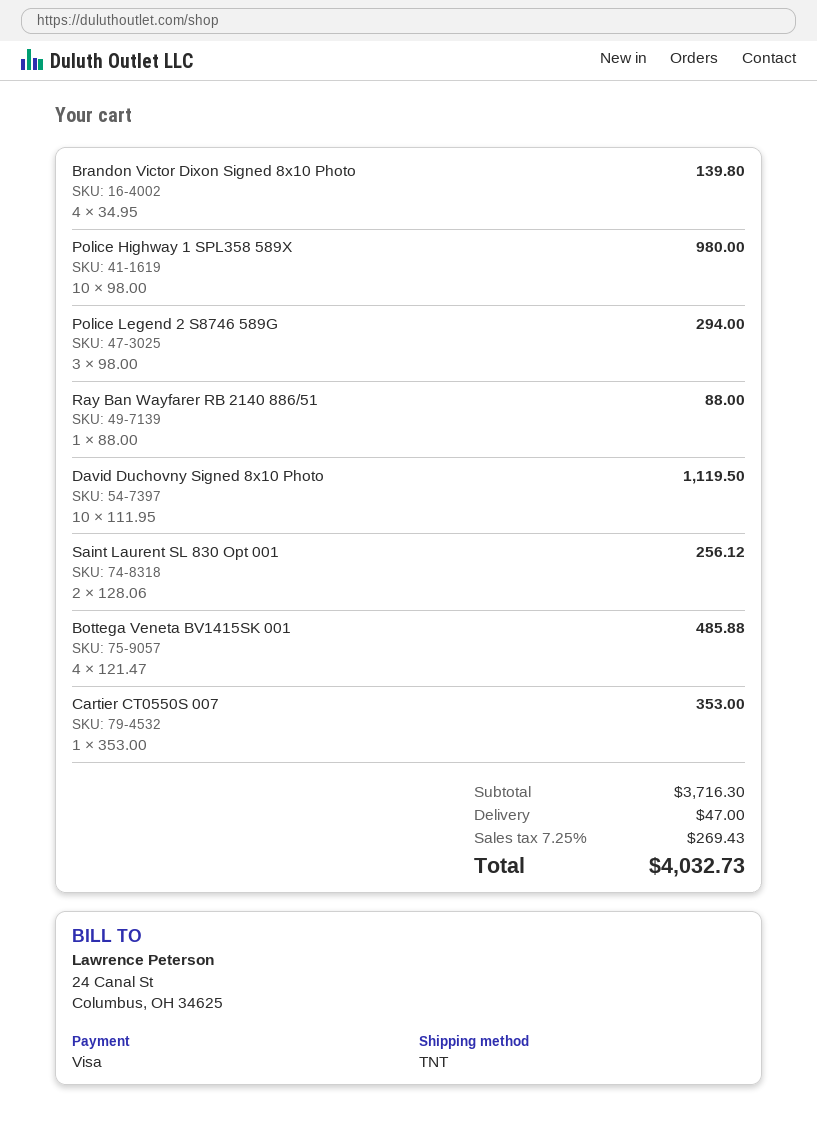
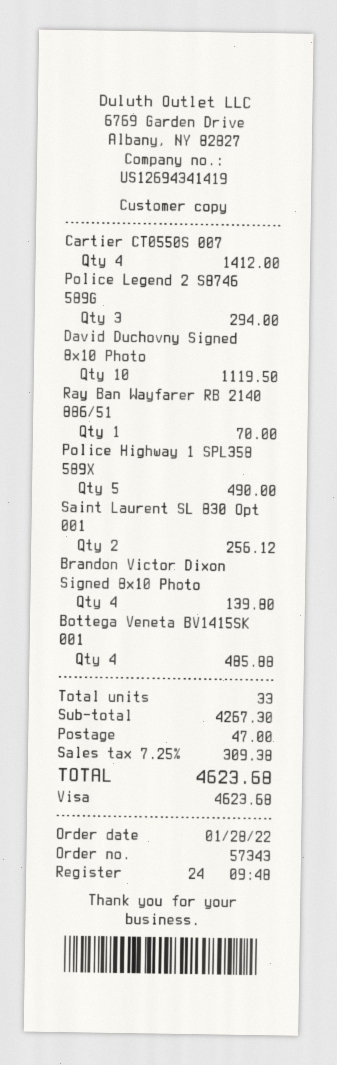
Police Highway 1 SPL358 589X: 10 for 980.00 -> 5 for 490.00
Ray Ban Wayfarer RB 2140 886/51: 1 for 88.00 -> 1 for 70.00
Cartier CT0550S 007: 1 for 353.00 -> 4 for 1412.00
subtotal: 3716.30 -> 4267.30
tax: 7.25% = 269.43 -> 7.25% = 309.38
total: 4032.73 -> 4623.68

